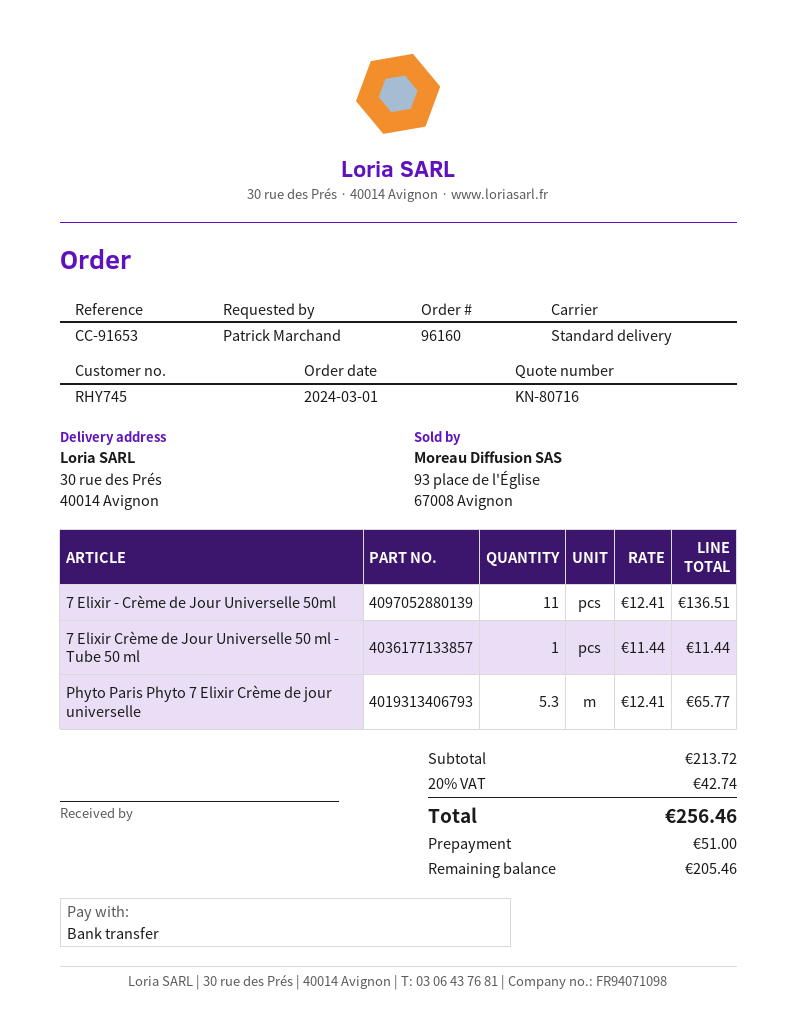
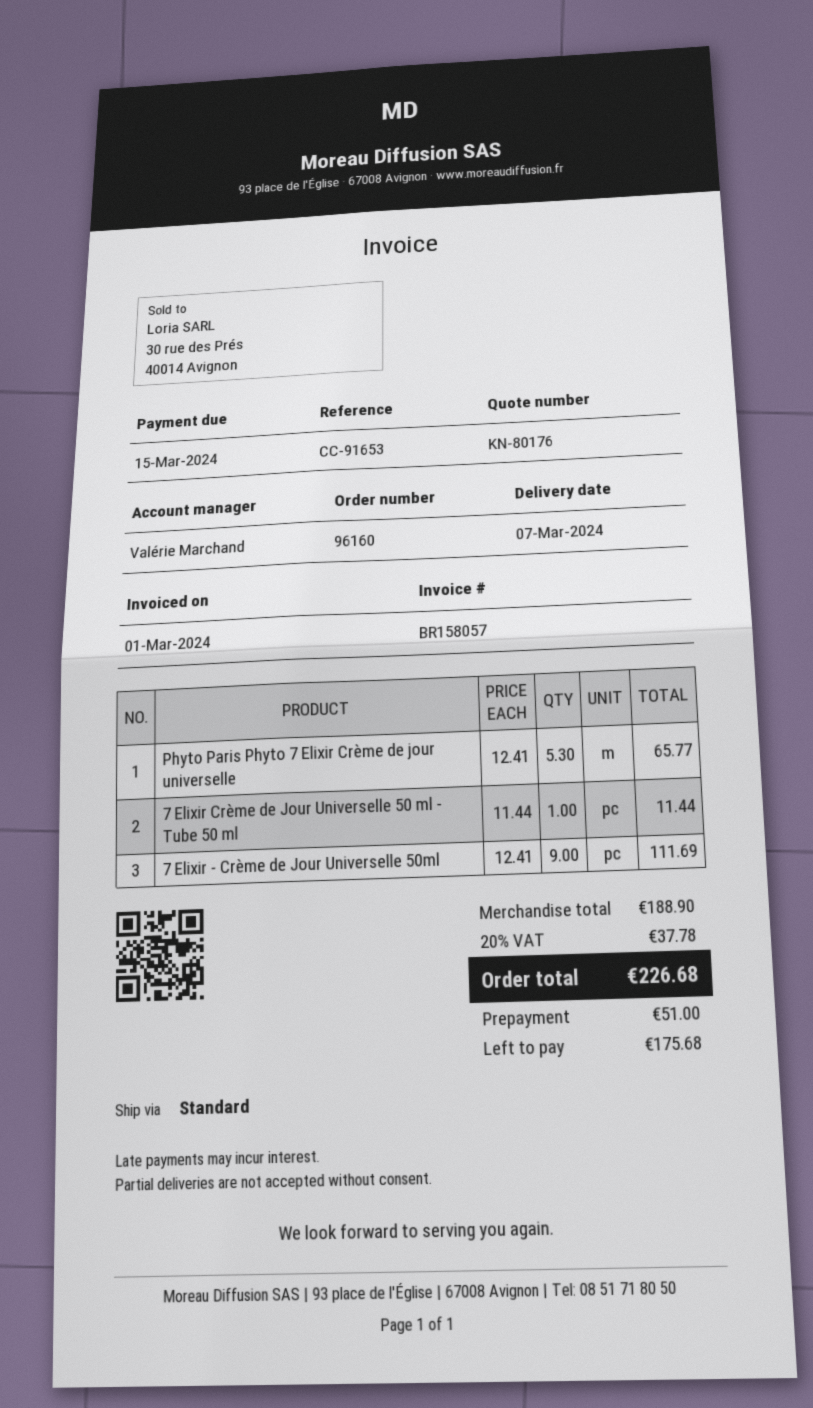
quote number: KN-80716 -> KN-80176
7 Elixir - Crème de Jour Universelle 50ml: 11 x 12.41 = 136.51 -> 9 x 12.41 = 111.69
subtotal: 213.72 -> 188.90
tax: 20% = 42.74 -> 20% = 37.78
total: 256.46 -> 226.68
balance: 205.46 -> 175.68

